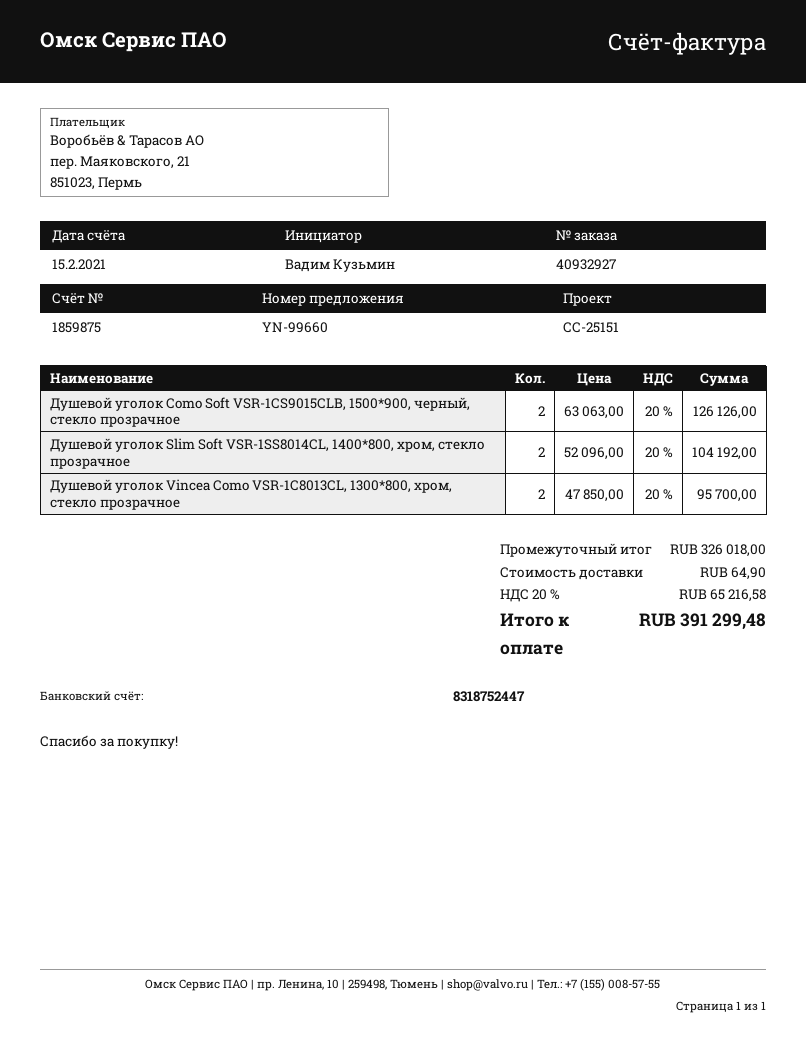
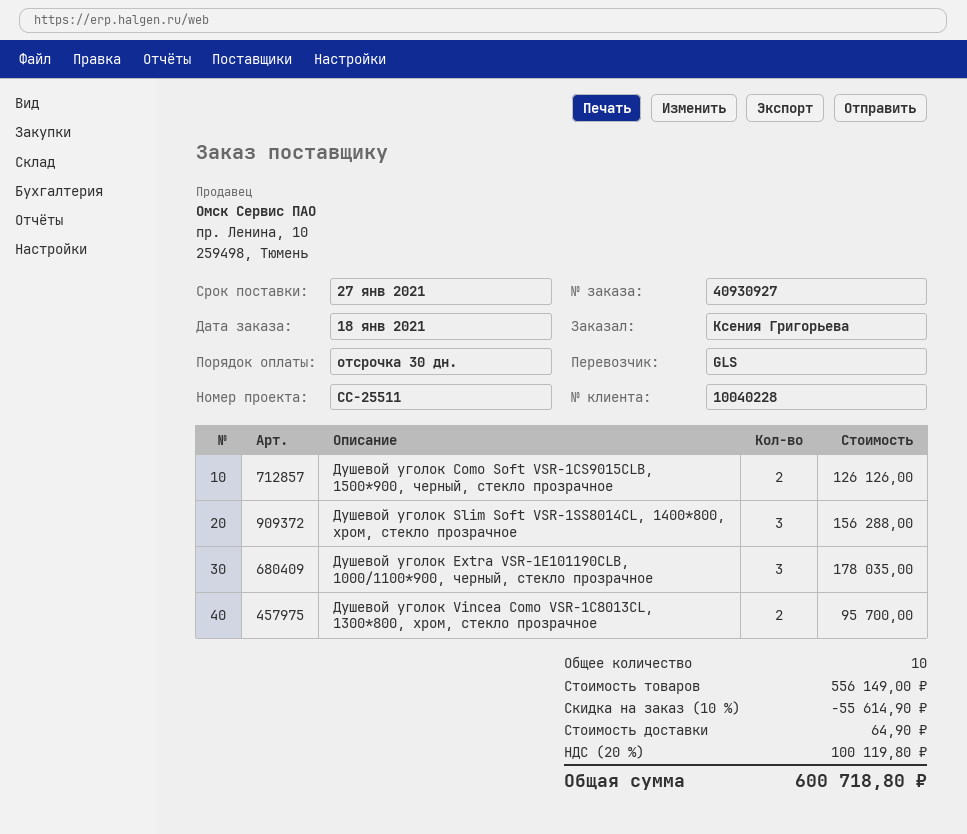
order number: 40932927 -> 40930927
reference: CC-25151 -> CC-25511
ordered by: Вадим Кузьмин -> Ксения Григорьева
Душевой уголок Slim Soft VSR-1SS8014CL, 1400*800, хром, стекло прозрачное: 2 for 104192.00 -> 3 for 156288.00
Душевой уголок Extra VSR-1E101190CLB, 1000/1100*900, черный, стекло прозрачное: none -> 3 for 178035.00
subtotal: 326018.00 -> 556149.00
discount: none -> 10% = 55614.90
tax: 20% = 65216.58 -> 20% = 100119.80
total: 391299.48 -> 600718.80

